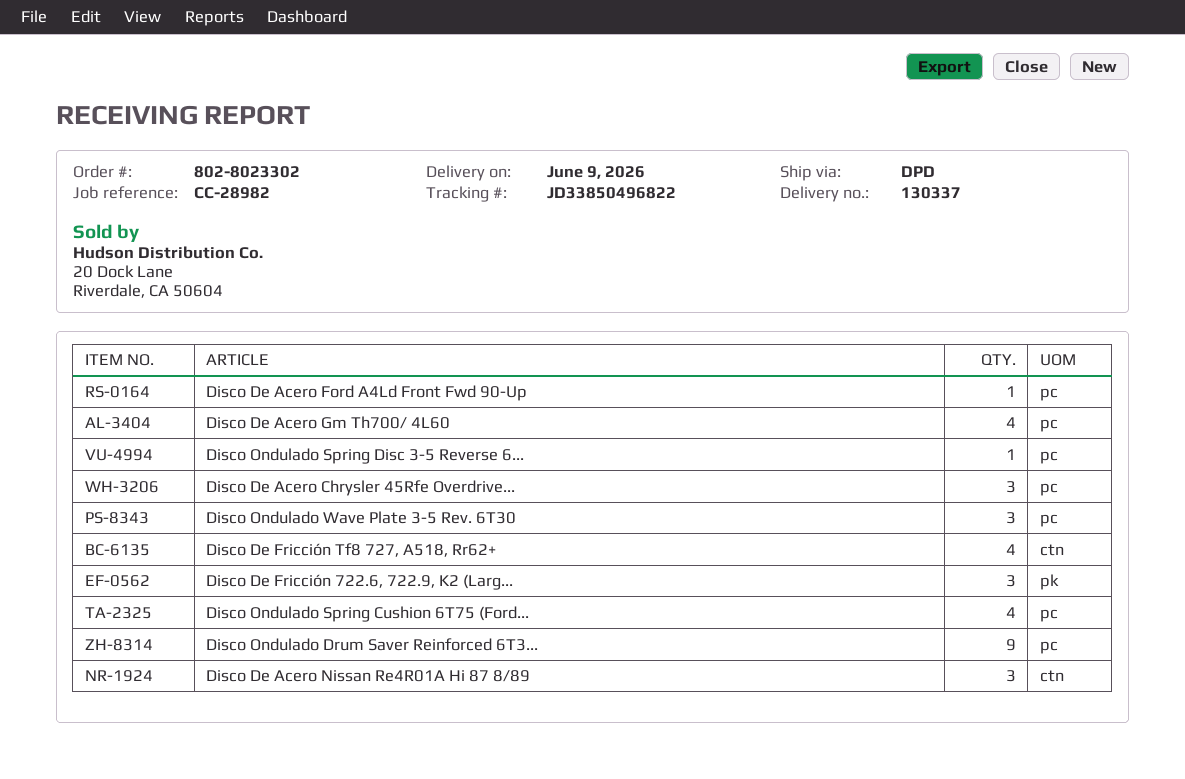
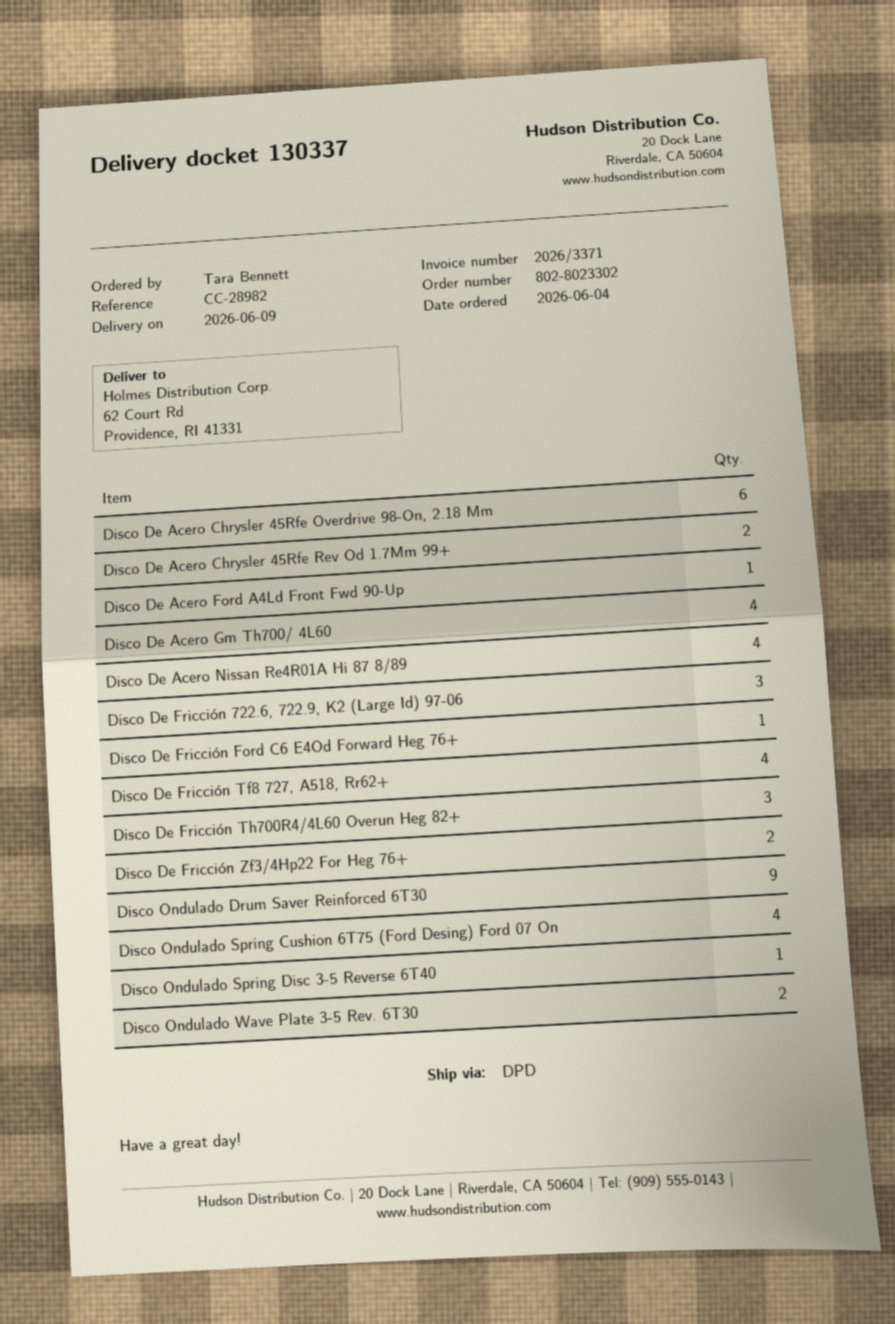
Disco De Acero Chrysler 45Rfe Overdrive...: 3 -> 6
Disco Ondulado Wave Plate 3-5 Rev. 6T30: 3 -> 2
Disco De Acero Nissan Re4R01A Hi 87 8/89: 3 -> 4
Disco De Acero Chrysler 45Rfe Rev Od 1.7Mm 99+: none -> 2
Disco De Fricción Ford C6 E4Od Forward Heg 76+: none -> 1
Disco De Fricción Th700R4/4L60 Overun Heg 82+: none -> 3
Disco De Fricción Zf3/4Hp22 For Heg 76+: none -> 2

